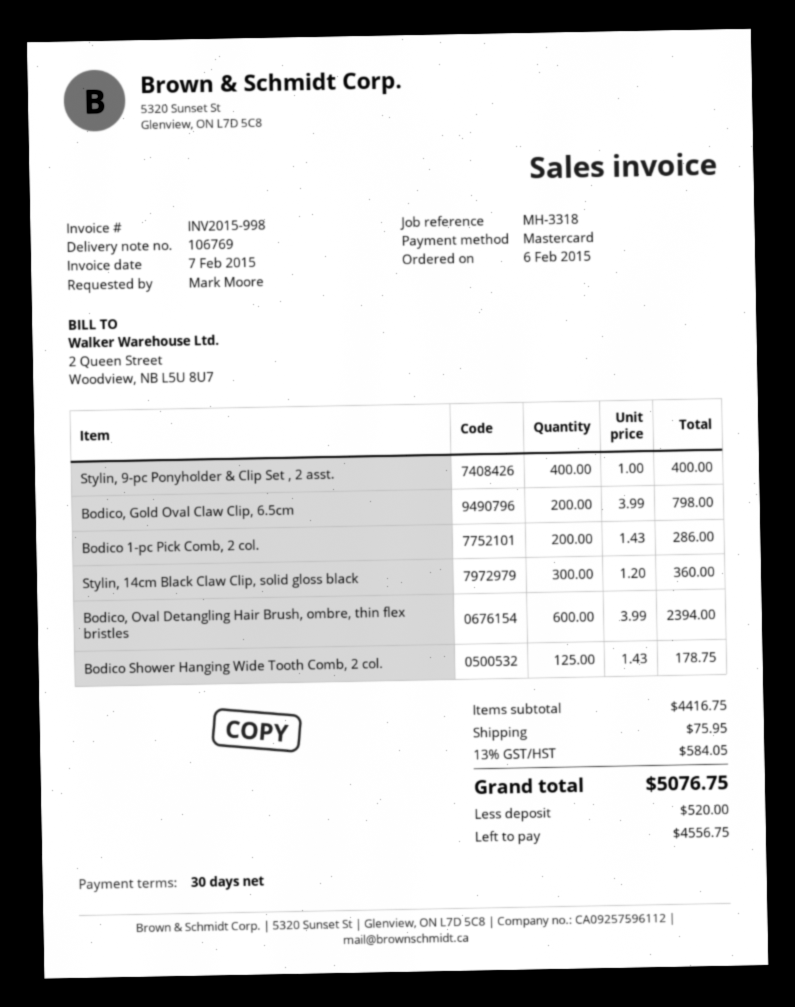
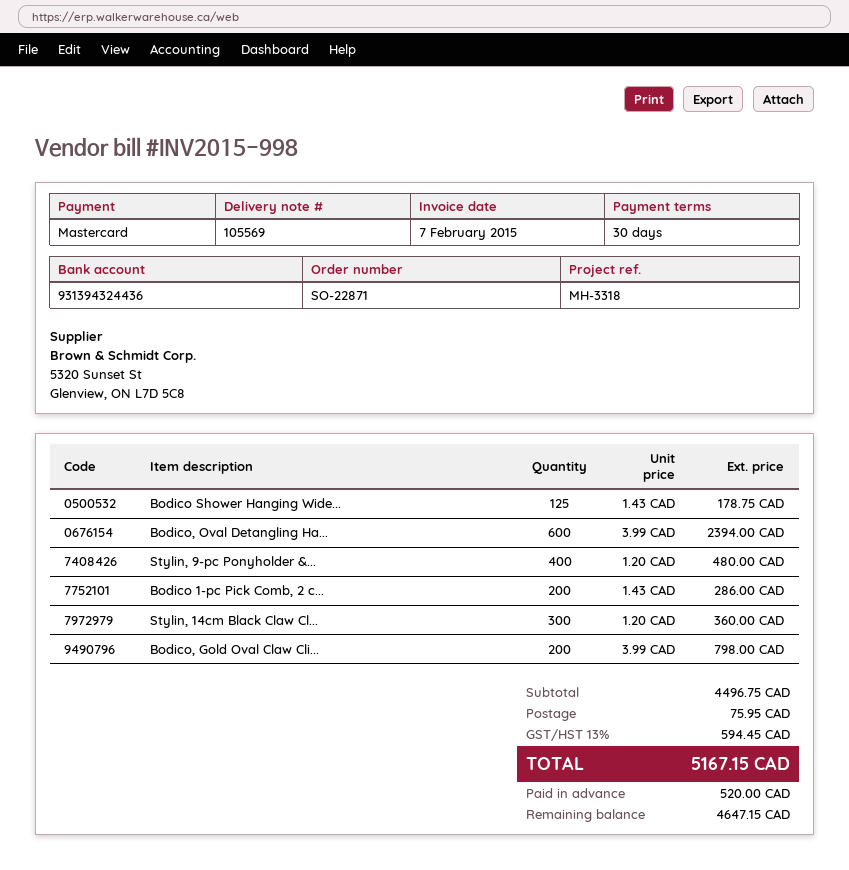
delivery note number: 106769 -> 105569
Stylin, 9-pc Ponyholder & Clip Set , 2 asst.: 400 x 1.00 = 400.00 -> 400 x 1.20 = 480.00
subtotal: 4416.75 -> 4496.75
tax: 13% = 584.05 -> 13% = 594.45
total: 5076.75 -> 5167.15
balance: 4556.75 -> 4647.15

